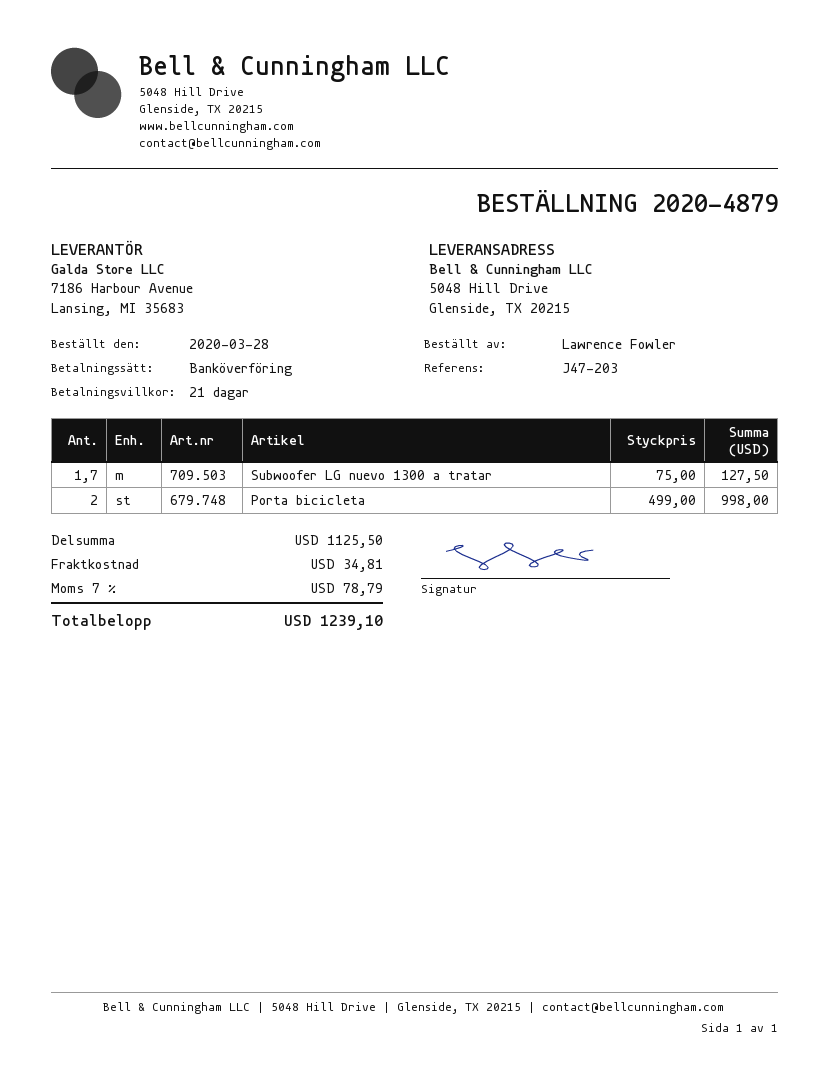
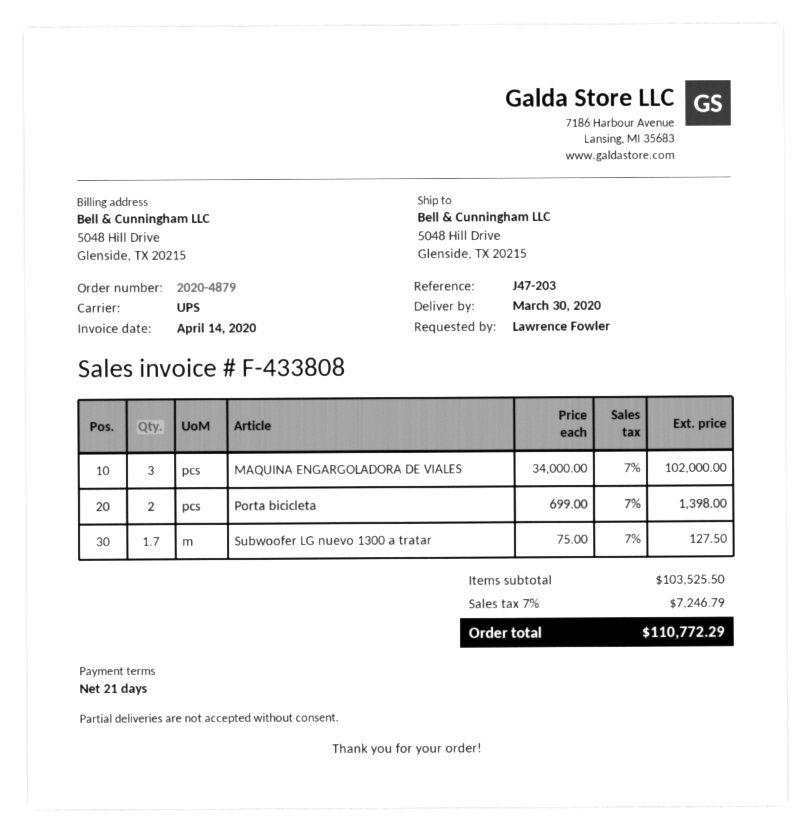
Porta bicicleta: 2 x 499.00 = 998.00 -> 2 x 699.00 = 1398.00
MAQUINA ENGARGOLADORA DE VIALES: none -> 3 x 34000.00 = 102000.00
subtotal: 1125.50 -> 103525.50
shipping: 34.81 -> none
tax: 7% = 78.79 -> 7% = 7246.79
total: 1239.10 -> 110772.29

